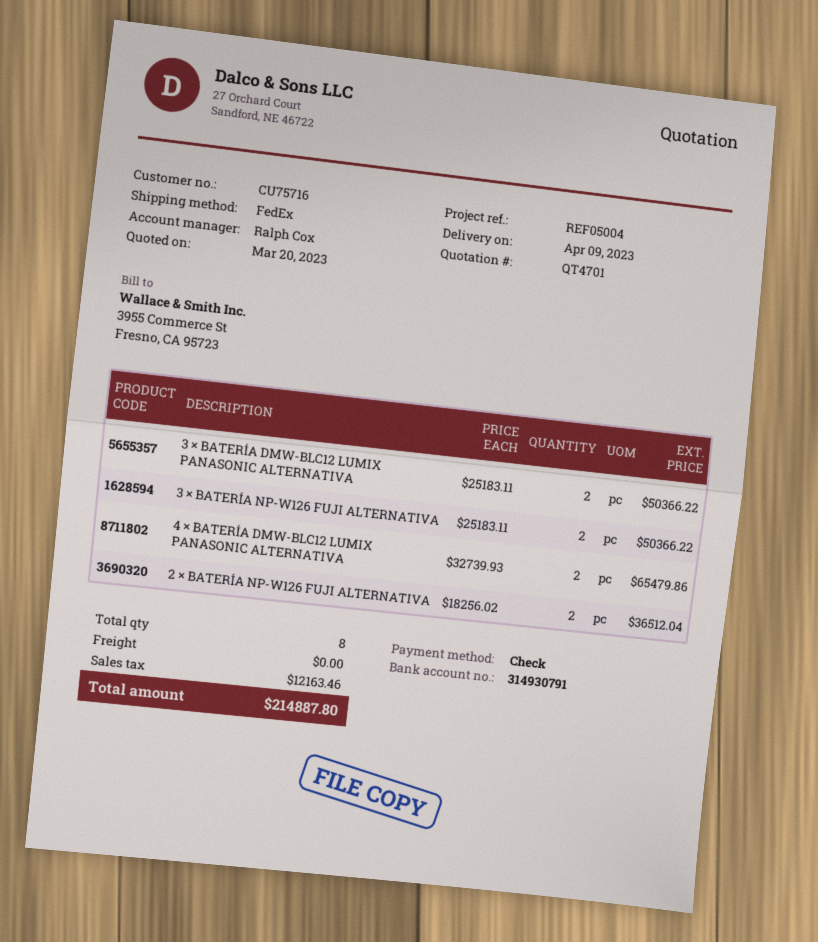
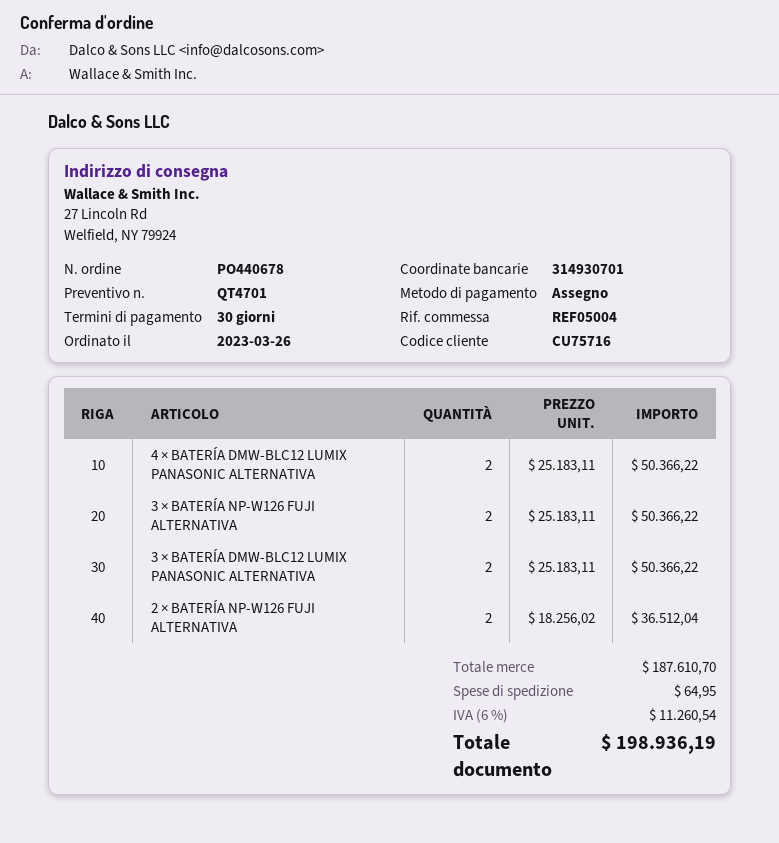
bank account: 314930791 -> 314930701
4 × BATERÍA DMW-BLC12 LUMIX PANASONIC ALTERNATIVA: 2 x 32739.93 = 65479.86 -> 2 x 25183.11 = 50366.22
shipping: 0.00 -> 64.95
tax: 12163.46 -> 11260.54
total: 214887.80 -> 198936.19

